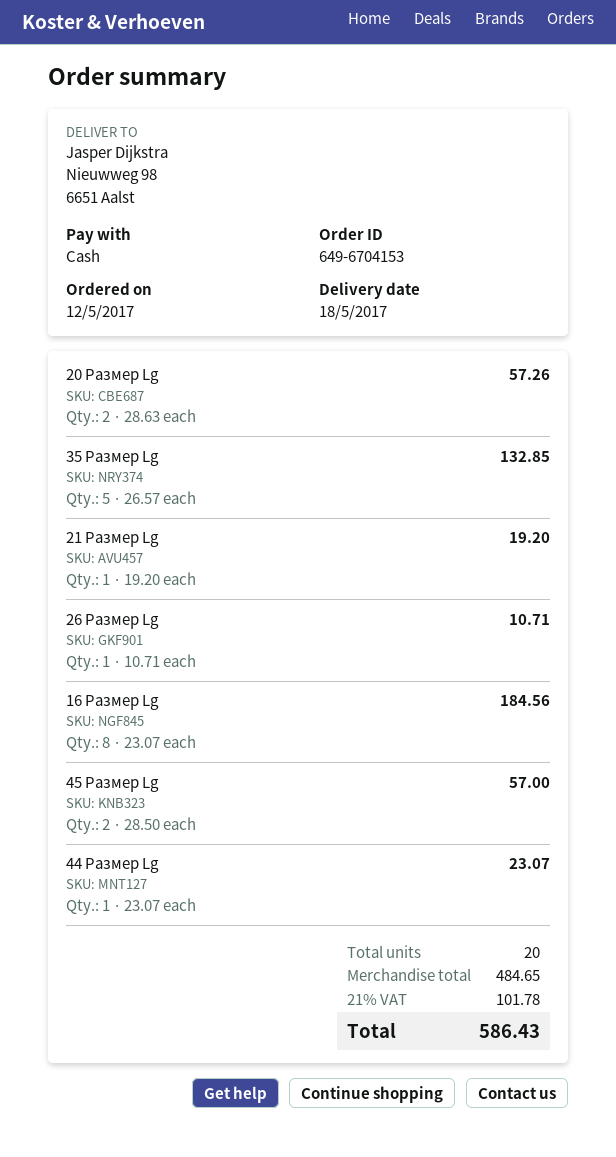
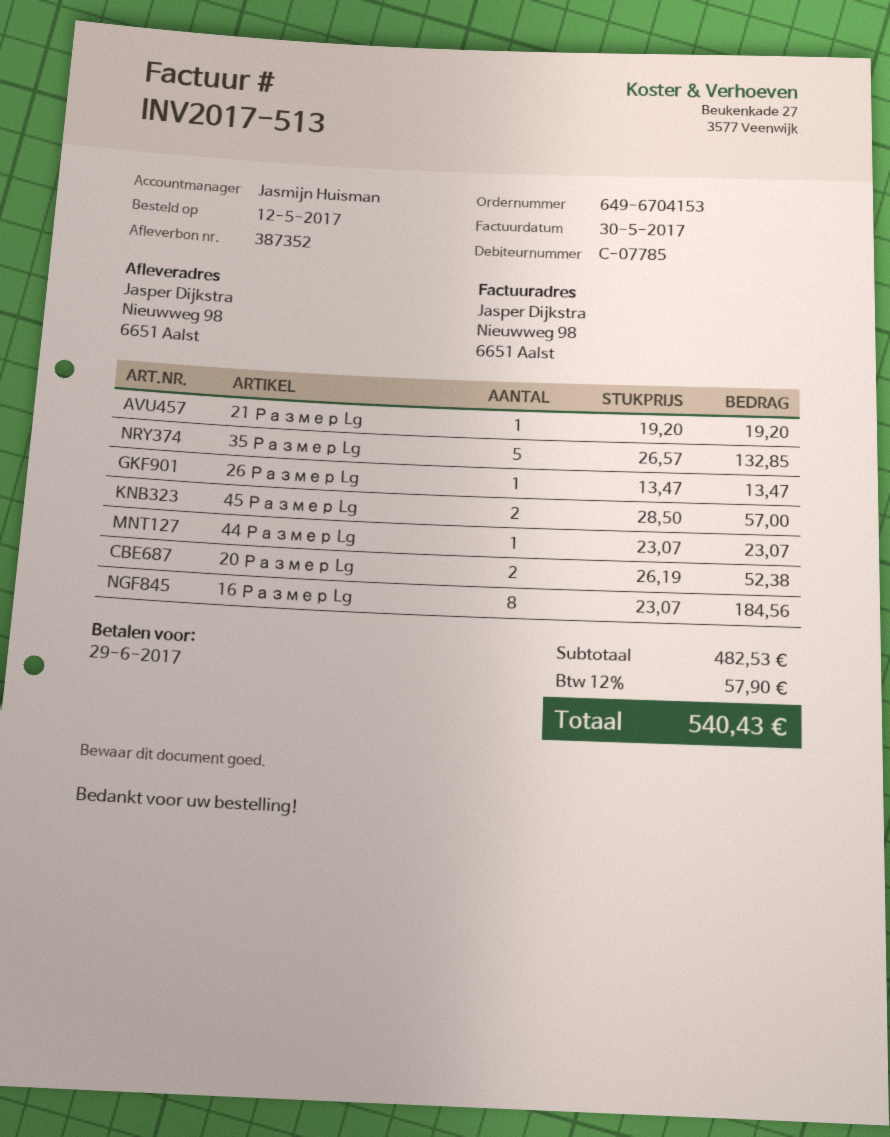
20 Размер Lg: 2 x 28.63 = 57.26 -> 2 x 26.19 = 52.38
26 Размер Lg: 1 x 10.71 = 10.71 -> 1 x 13.47 = 13.47
subtotal: 484.65 -> 482.53
tax: 21% = 101.78 -> 12% = 57.90
total: 586.43 -> 540.43

